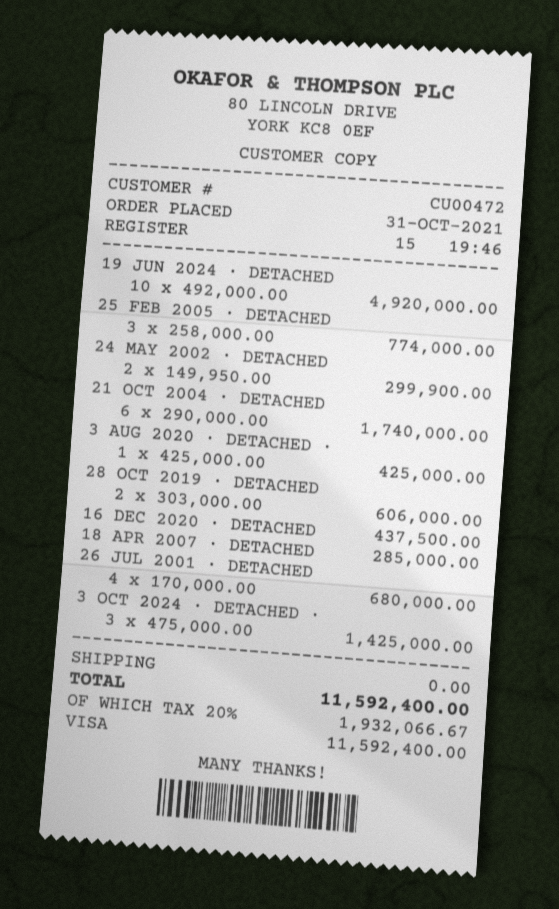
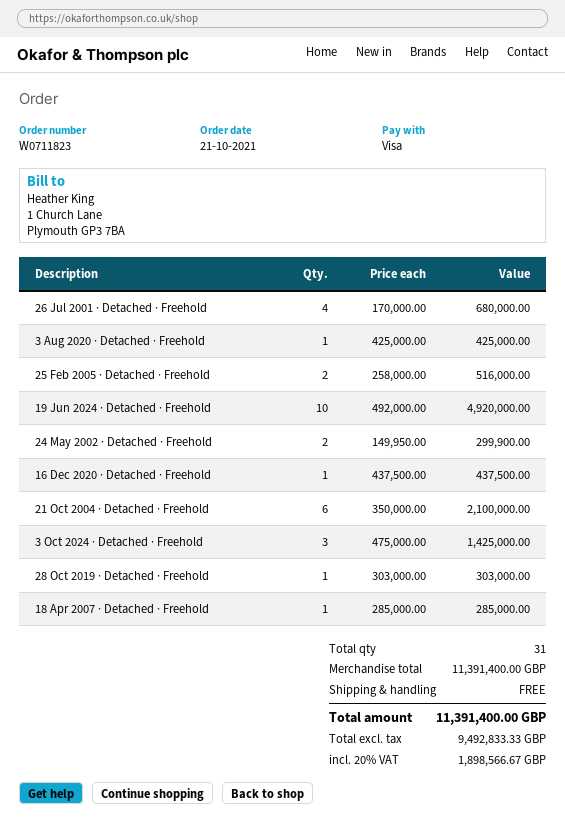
order date: 2021-10-31 -> 2021-10-21
25 FEB 2005 · DETACHED: 3 x 258000.00 = 774000.00 -> 2 x 258000.00 = 516000.00
21 OCT 2004 · DETACHED: 6 x 290000.00 = 1740000.00 -> 6 x 350000.00 = 2100000.00
28 OCT 2019 · DETACHED: 2 x 303000.00 = 606000.00 -> 1 x 303000.00 = 303000.00
tax: 20% = 1932066.67 -> 20% = 1898566.67
total: 11592400.00 -> 11391400.00

